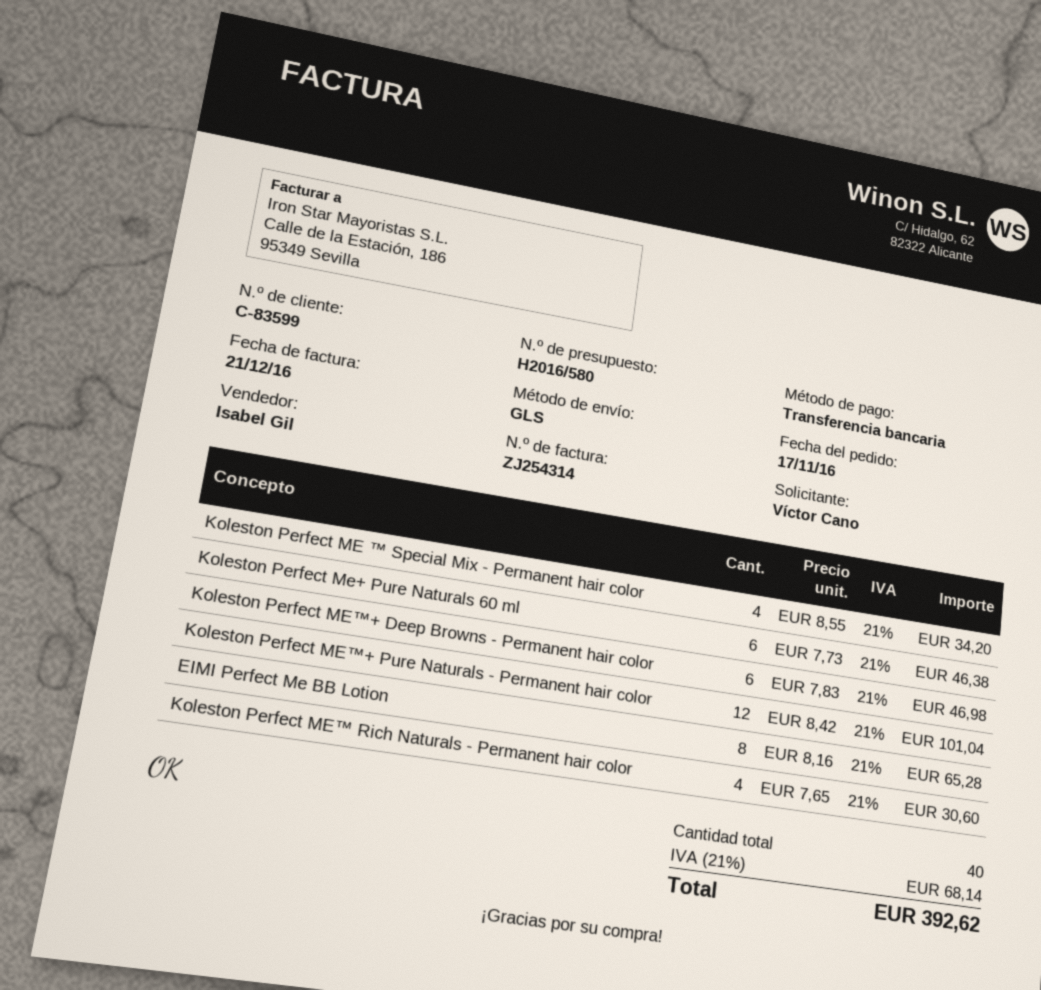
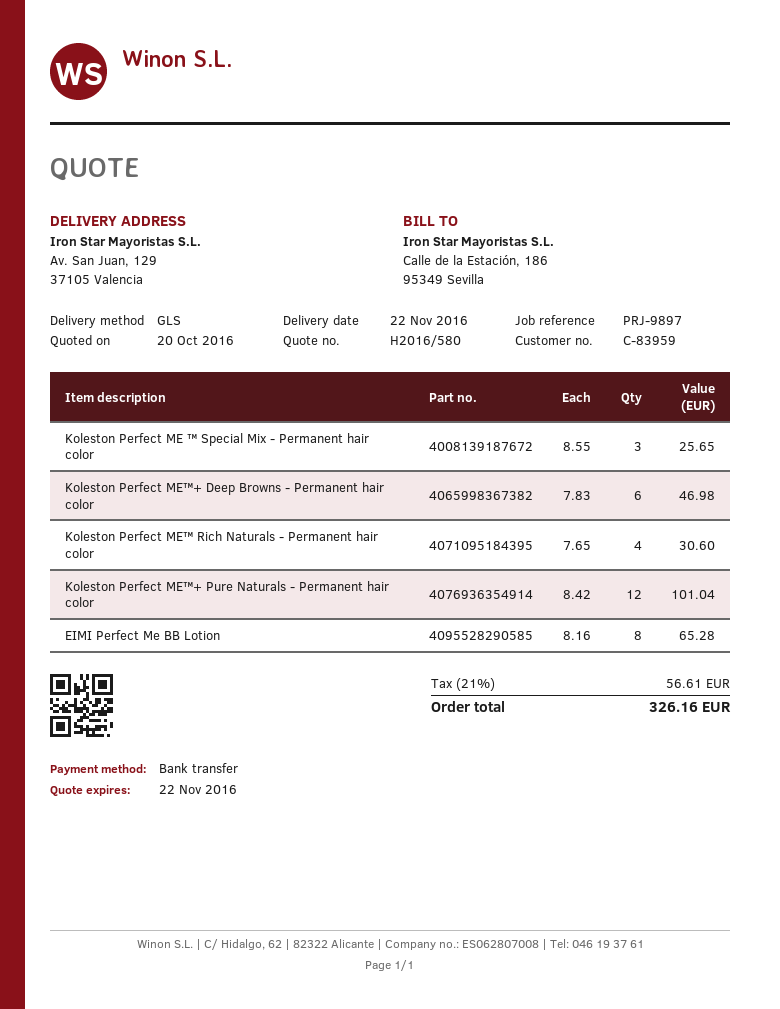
customer number: C-83599 -> C-83959
Koleston Perfect ME ™ Special Mix - Permanent hair color: 4 x 8.55 = 34.20 -> 3 x 8.55 = 25.65
Koleston Perfect Me+ Pure Naturals 60 ml: 6 x 7.73 = 46.38 -> none
tax: 21% = 68.14 -> 21% = 56.61
total: 392.62 -> 326.16

